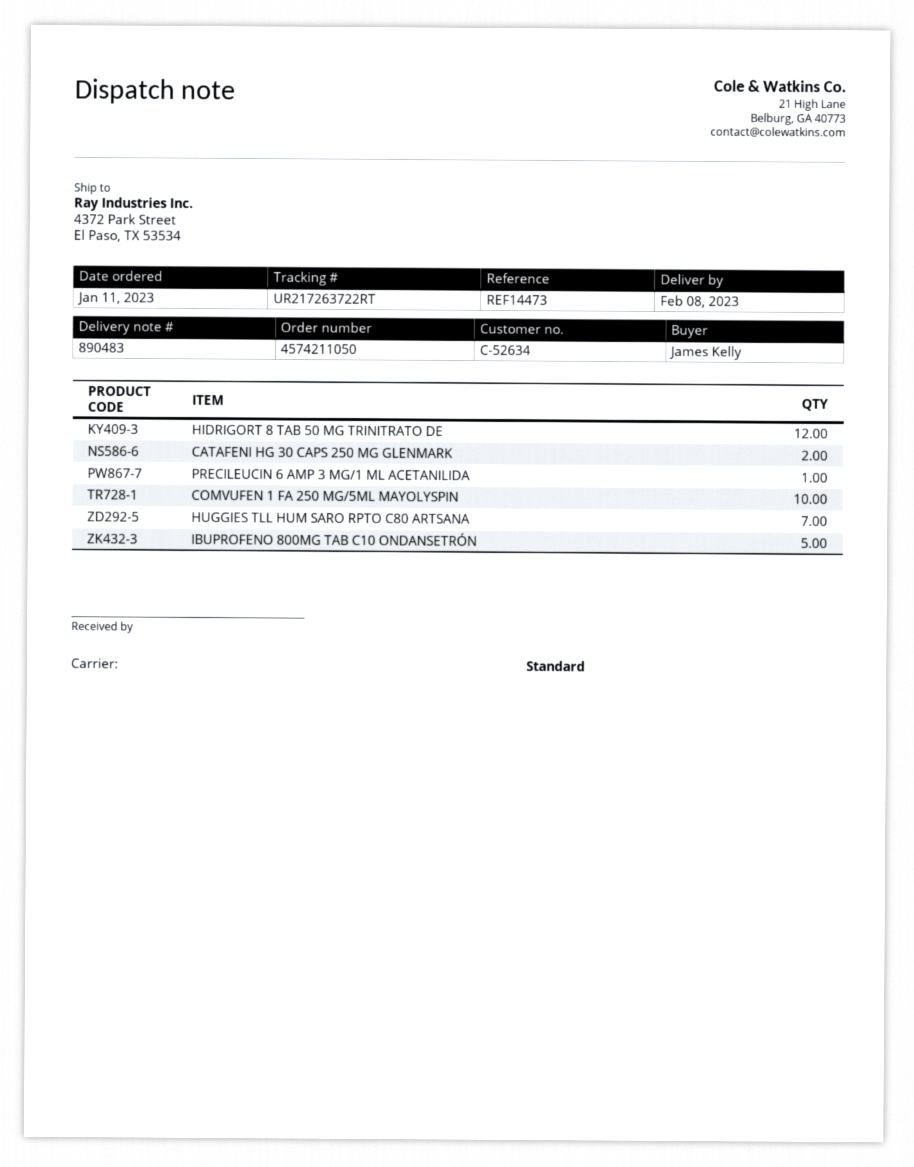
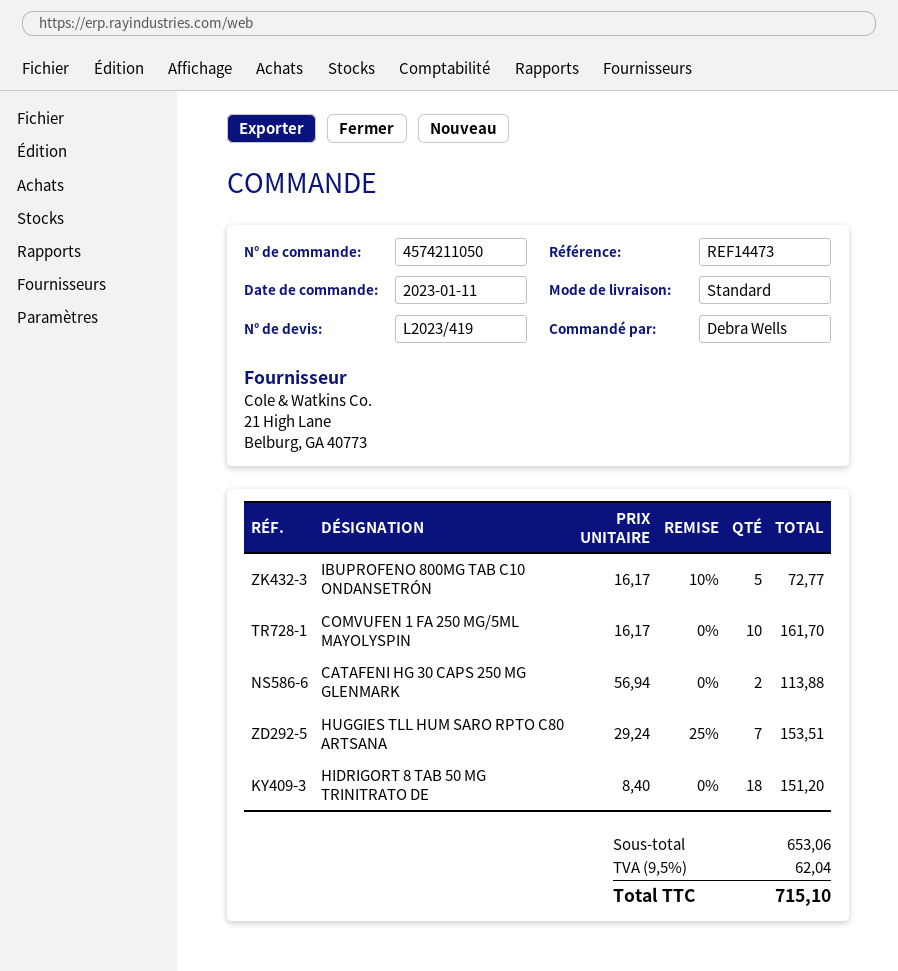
ordered by: James Kelly -> Debra Wells
HIDRIGORT 8 TAB 50 MG TRINITRATO DE: 12 -> 18
PRECILEUCIN 6 AMP 3 MG/1 ML ACETANILIDA: 1 -> none

